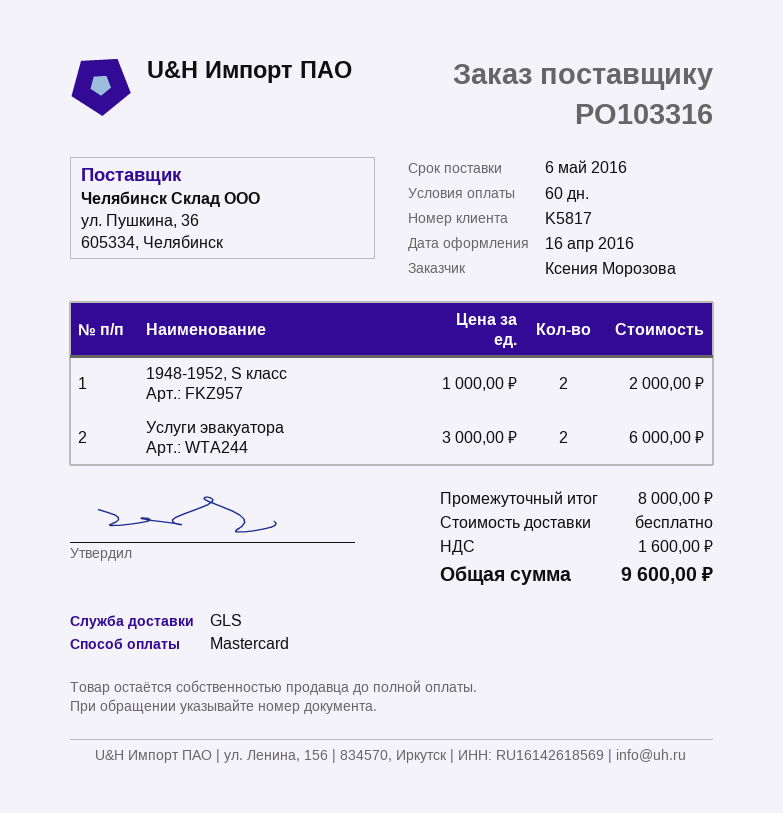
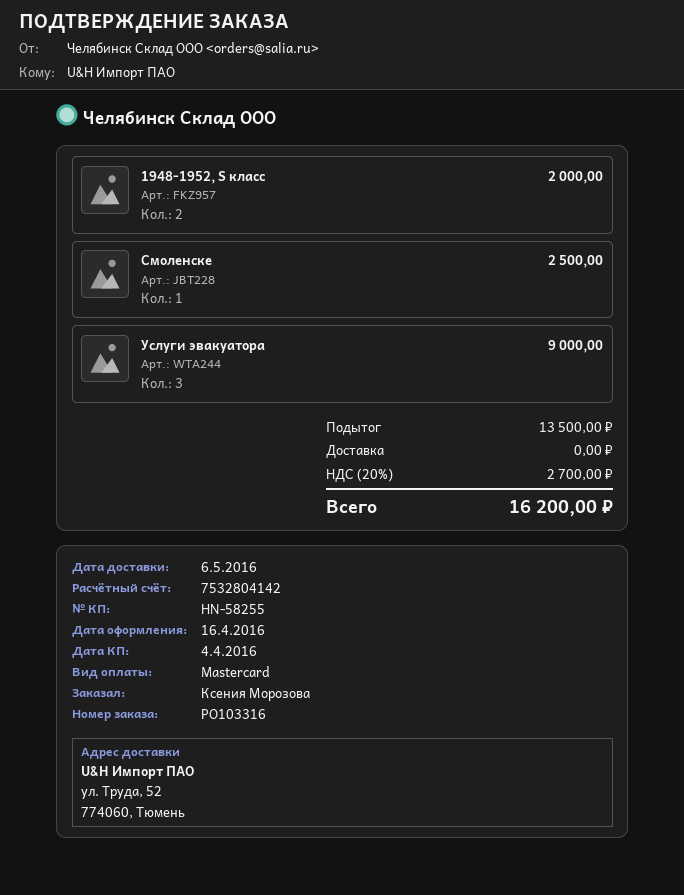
Услуги эвакуатора: 2 for 6000.00 -> 3 for 9000.00
Смоленске: none -> 1 for 2500.00
subtotal: 8000.00 -> 13500.00
tax: 1600.00 -> 2700.00
total: 9600.00 -> 16200.00

